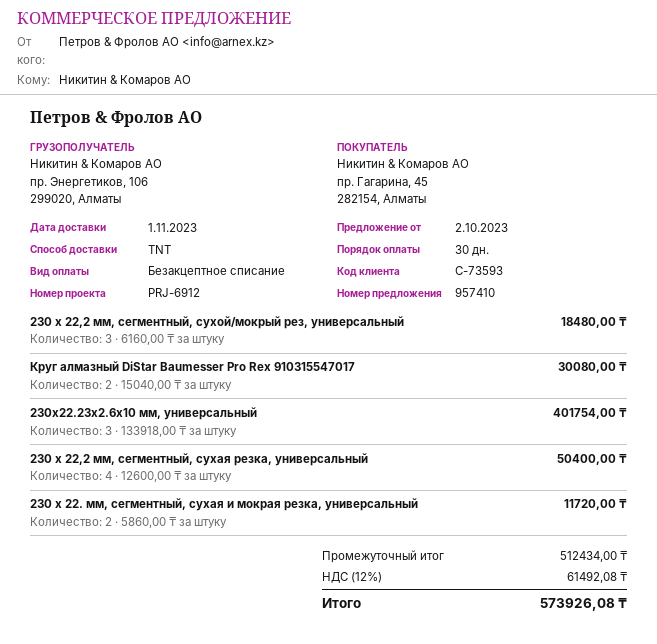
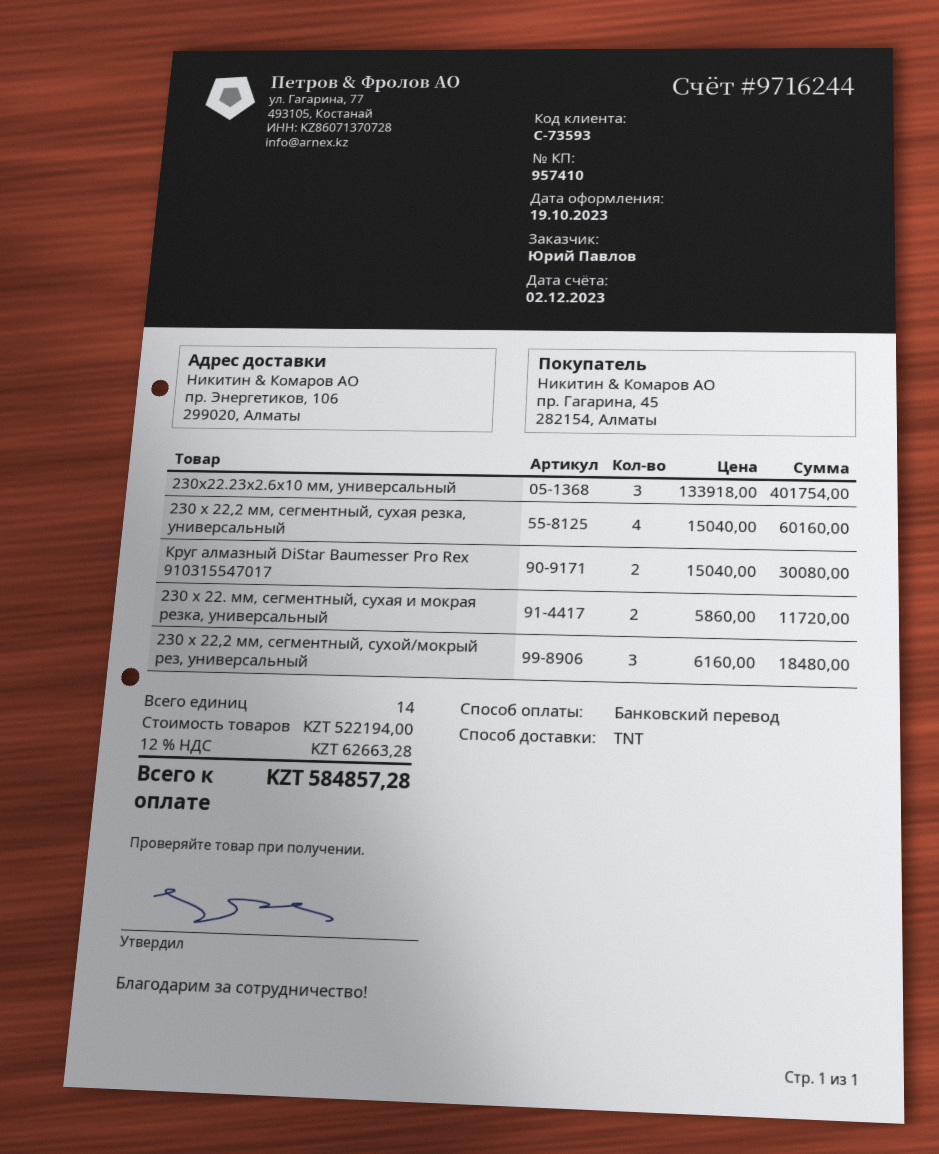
payment method: direct debit -> bank transfer
230 х 22,2 мм, сегментный, сухая резка, универсальный: 4 x 12600.00 = 50400.00 -> 4 x 15040.00 = 60160.00
subtotal: 512434.00 -> 522194.00
tax: 12% = 61492.08 -> 12% = 62663.28
total: 573926.08 -> 584857.28

